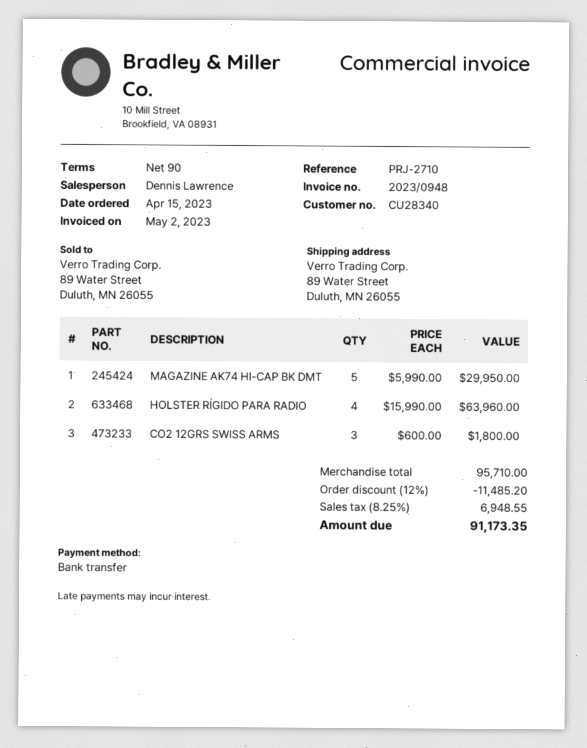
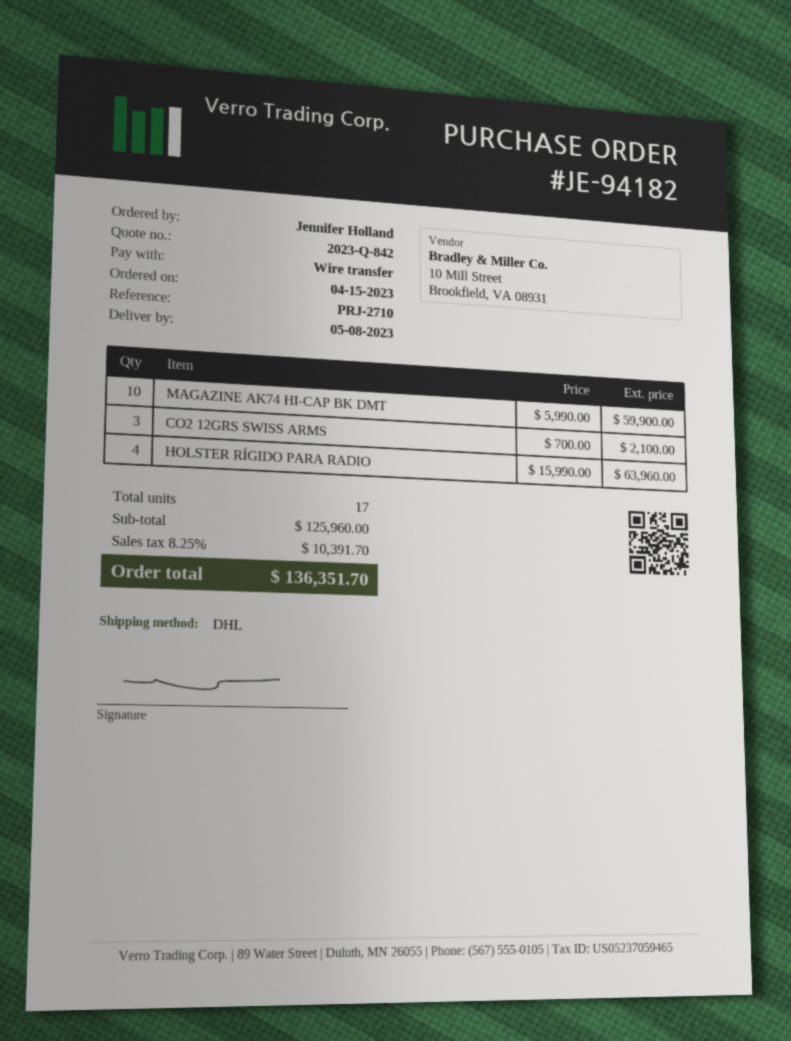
MAGAZINE AK74 HI-CAP BK DMT: 5 x 5990.00 = 29950.00 -> 10 x 5990.00 = 59900.00
CO2 12GRS SWISS ARMS: 3 x 600.00 = 1800.00 -> 3 x 700.00 = 2100.00
subtotal: 95710.00 -> 125960.00
discount: 12% = 11485.20 -> none
tax: 8.25% = 6948.55 -> 8.25% = 10391.70
total: 91173.35 -> 136351.70

